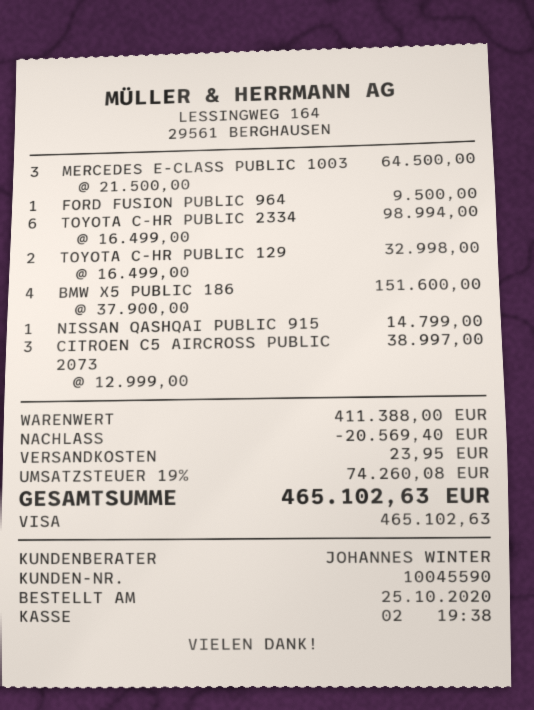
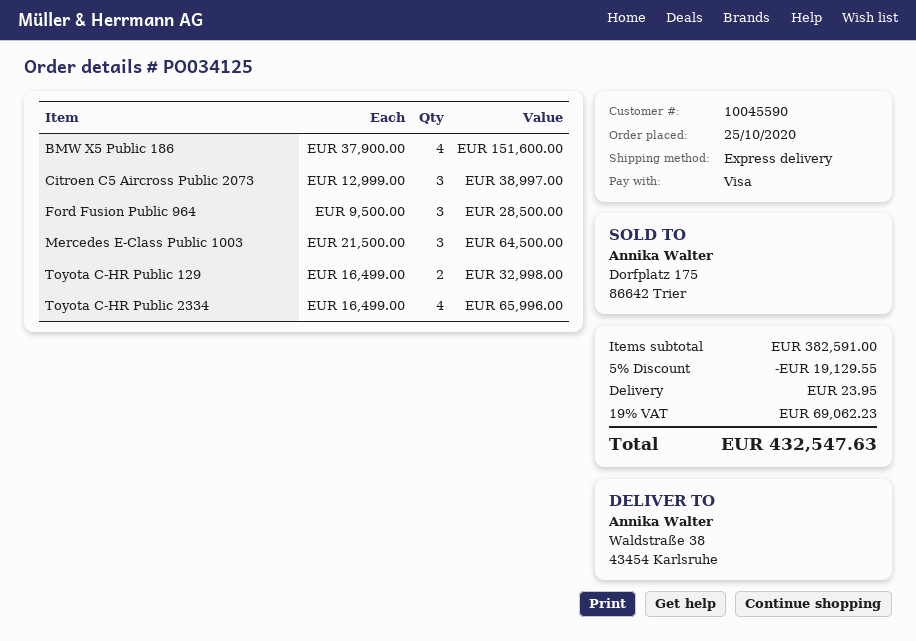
FORD FUSION PUBLIC 964: 1 x 9500.00 = 9500.00 -> 3 x 9500.00 = 28500.00
TOYOTA C-HR PUBLIC 2334: 6 x 16499.00 = 98994.00 -> 4 x 16499.00 = 65996.00
NISSAN QASHQAI PUBLIC 915: 1 x 14799.00 = 14799.00 -> none
subtotal: 411388.00 -> 382591.00
discount: 20569.40 -> 19129.55
tax: 19% = 74260.08 -> 19% = 69062.23
total: 465102.63 -> 432547.63

